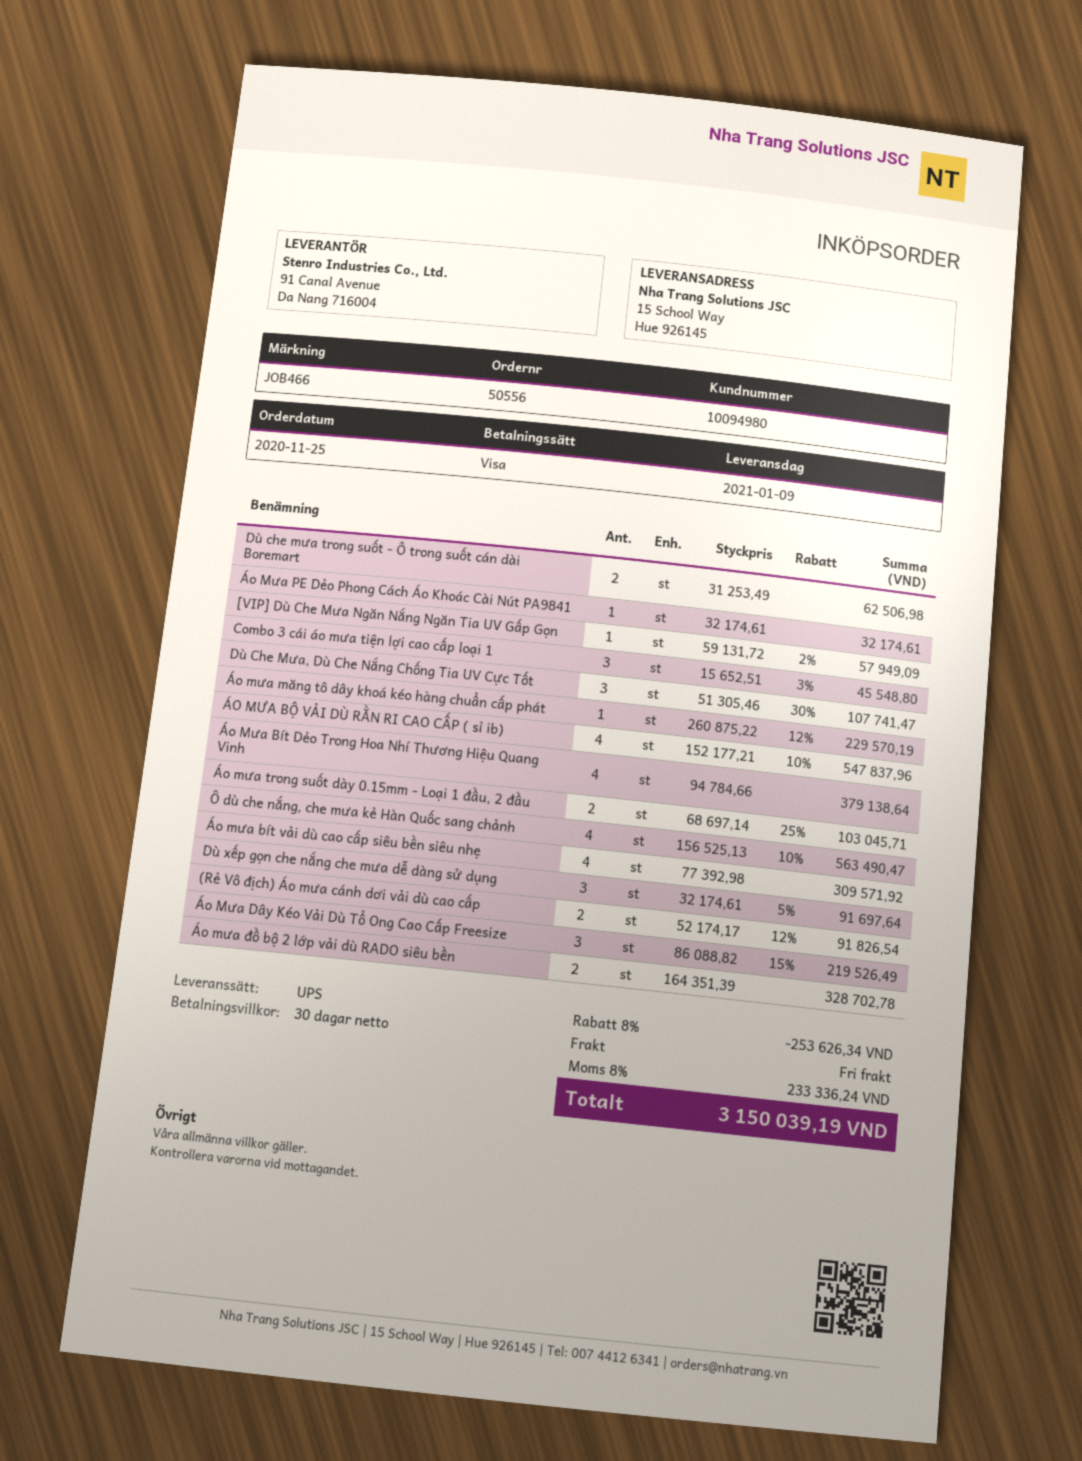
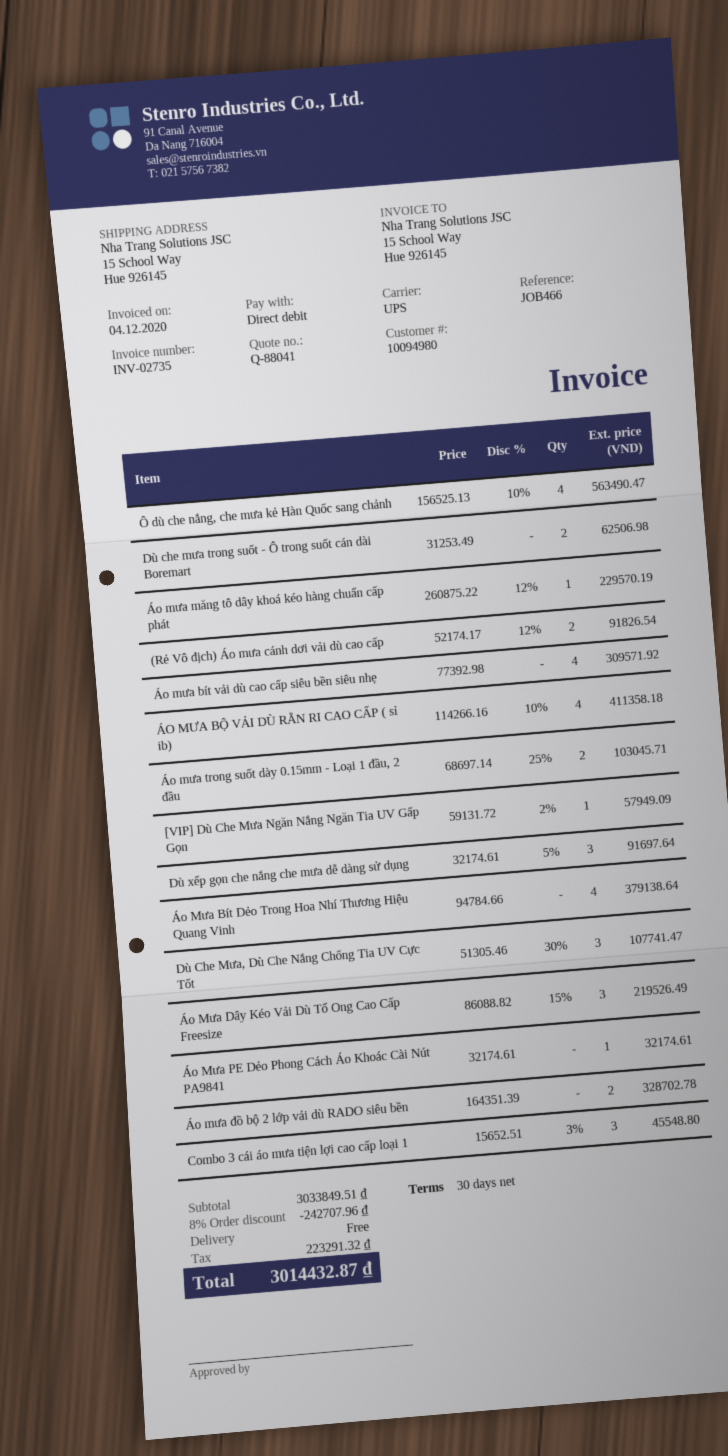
payment method: Visa -> direct debit
ÁO MƯA BỘ VẢI DÙ RẰN RI CAO CẤP ( sỉ ib): 4 x 152177.21 - 10% = 547837.96 -> 4 x 114266.16 - 10% = 411358.18
discount: 8% = 253626.34 -> 8% = 242707.96
tax: 233336.24 -> 223291.32
total: 3150039.19 -> 3014432.87

